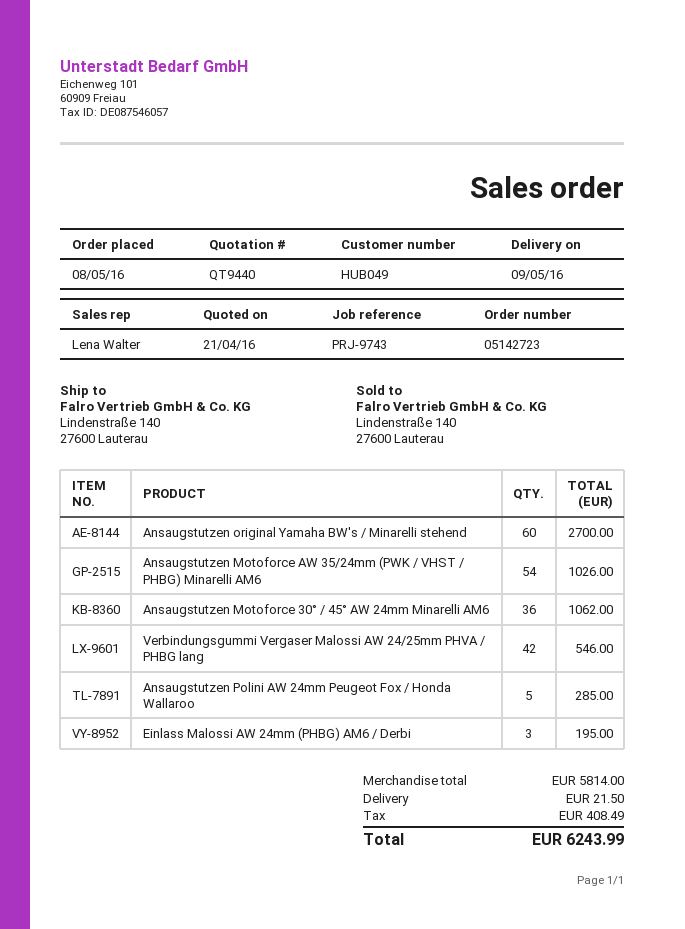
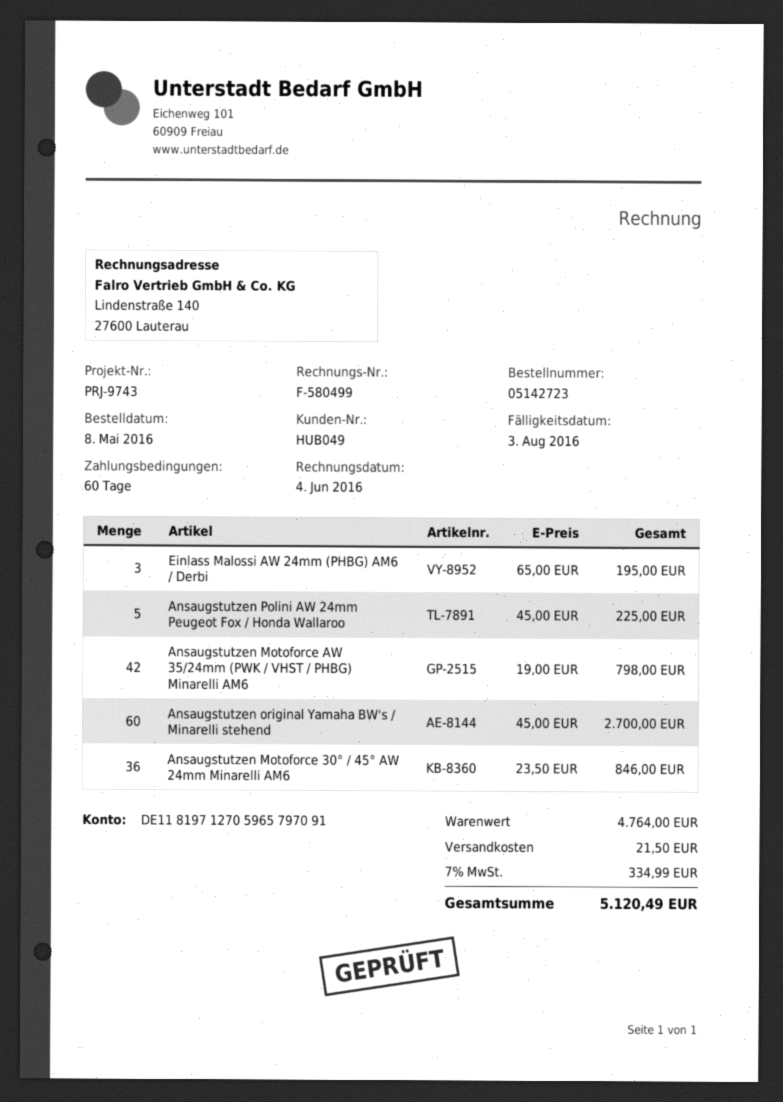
Ansaugstutzen Motoforce AW 35/24mm (PWK / VHST / PHBG) Minarelli AM6: 54 for 1026.00 -> 42 for 798.00
Ansaugstutzen Motoforce 30° / 45° AW 24mm Minarelli AM6: 36 for 1062.00 -> 36 for 846.00
Verbindungsgummi Vergaser Malossi AW 24/25mm PHVA / PHBG lang: 42 for 546.00 -> none
Ansaugstutzen Polini AW 24mm Peugeot Fox / Honda Wallaroo: 5 for 285.00 -> 5 for 225.00
subtotal: 5814.00 -> 4764.00
tax: 408.49 -> 334.99
total: 6243.99 -> 5120.49

